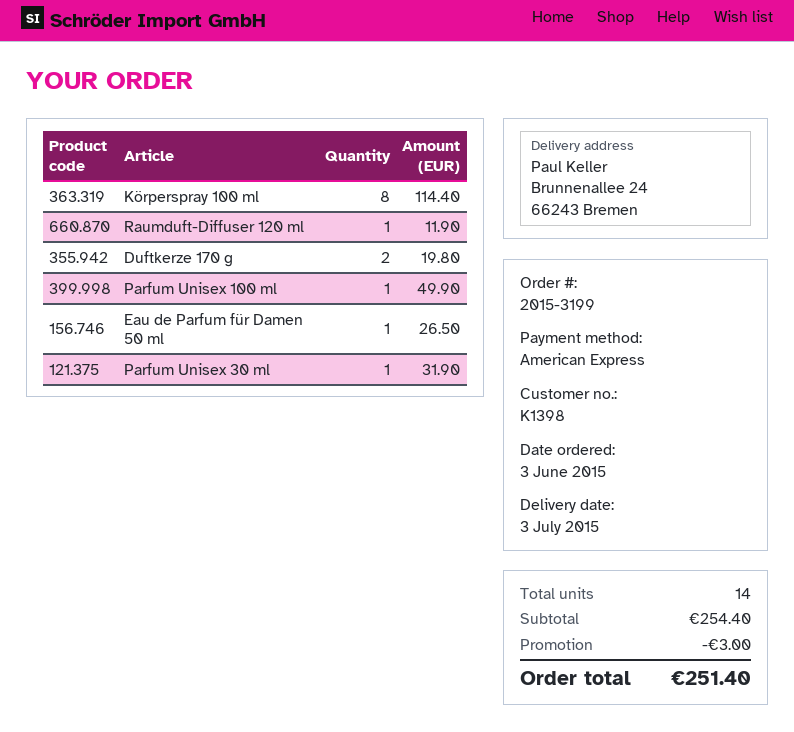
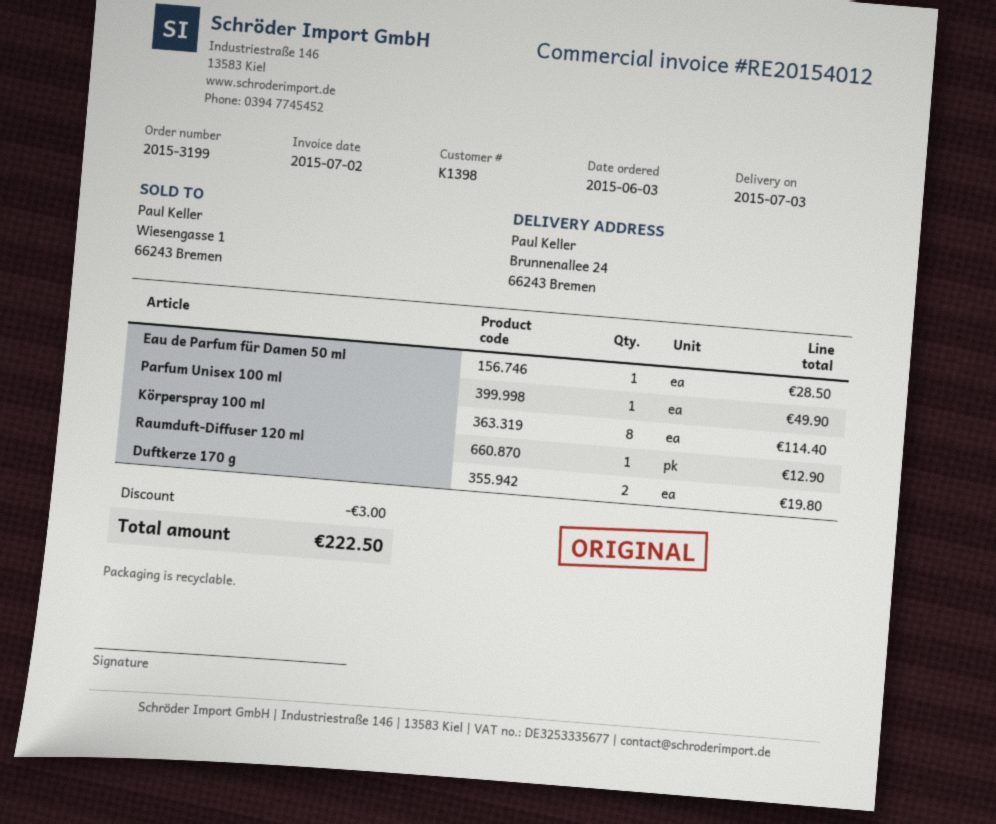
Raumduft-Diffuser 120 ml: 1 for 11.90 -> 1 for 12.90
Eau de Parfum für Damen 50 ml: 1 for 26.50 -> 1 for 28.50
Parfum Unisex 30 ml: 1 for 31.90 -> none
total: 251.40 -> 222.50

